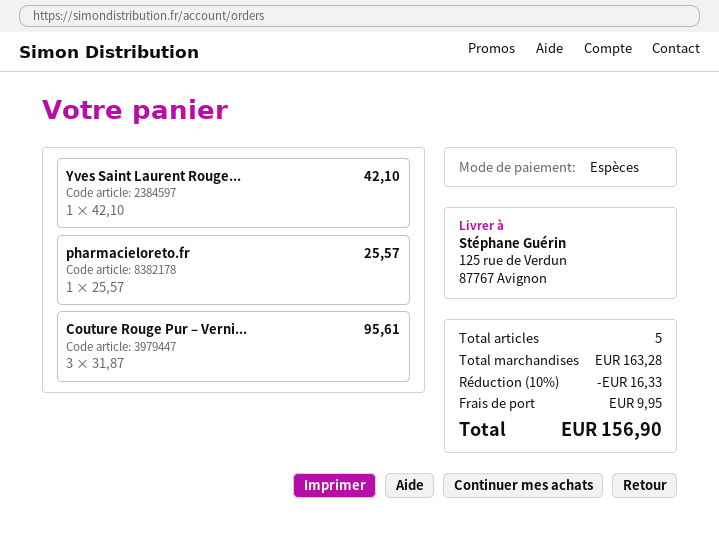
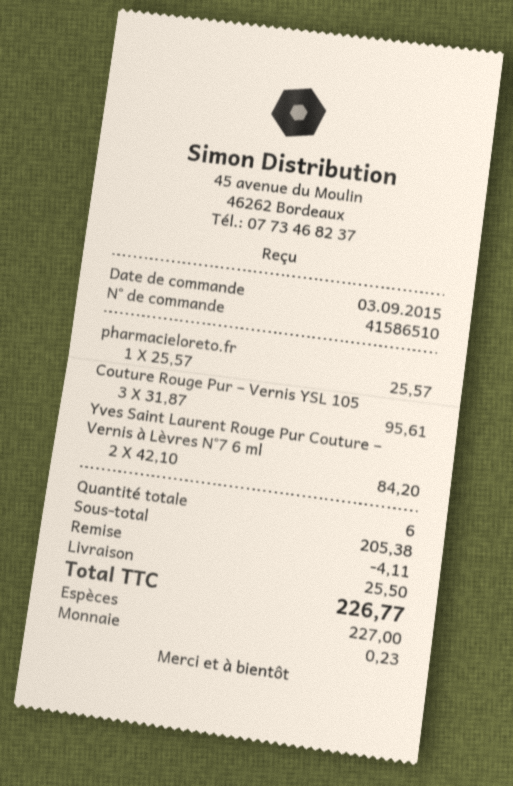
Yves Saint Laurent Rouge...: 1 x 42.10 = 42.10 -> 2 x 42.10 = 84.20
total quantity: 5 -> 6
subtotal: 163.28 -> 205.38
discount: 16.33 -> 4.11
shipping: 9.95 -> 25.50
total: 156.90 -> 226.77

